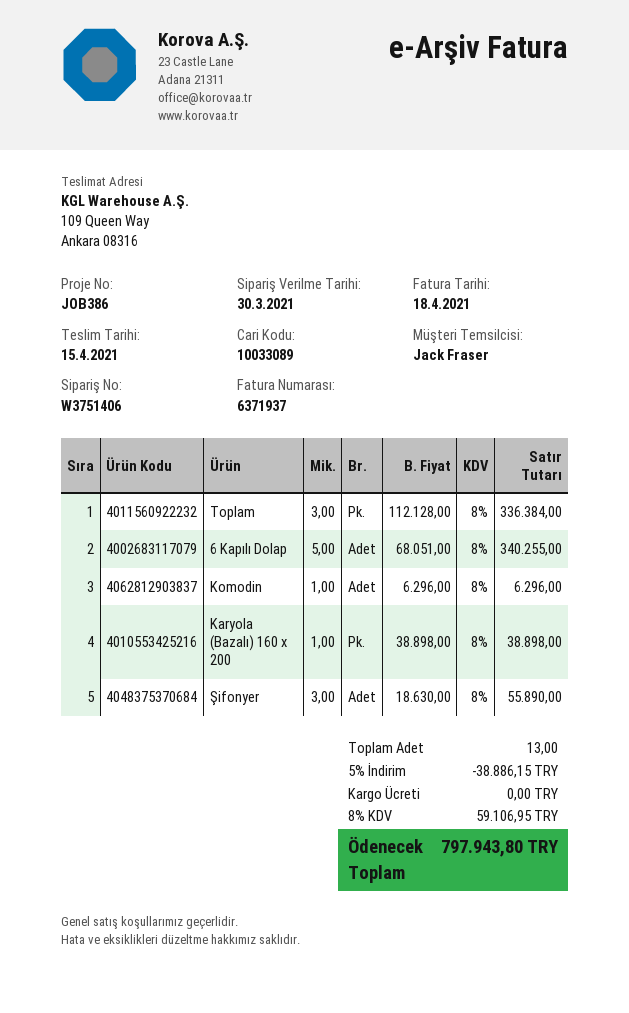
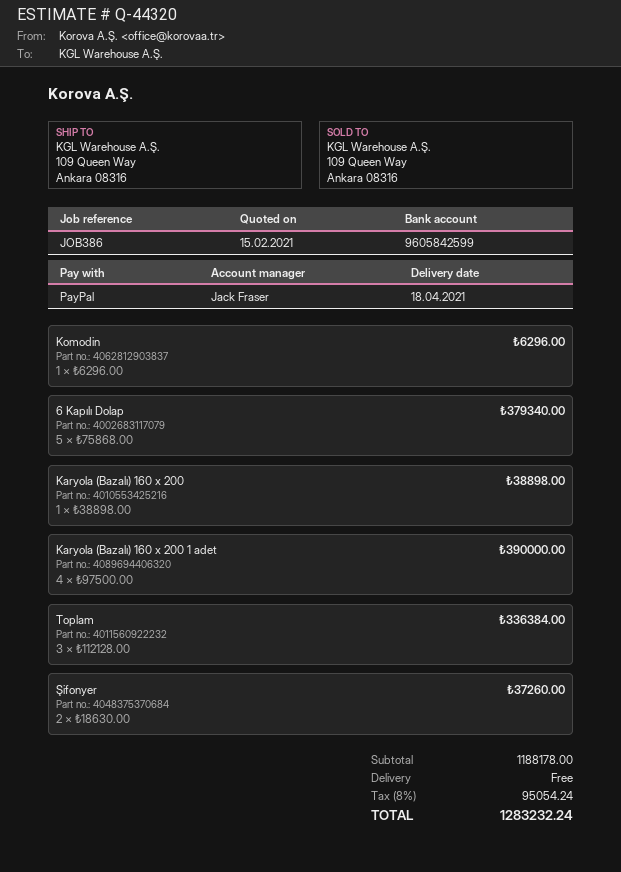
delivery date: 2021-04-15 -> 2021-04-18
6 Kapılı Dolap: 5 x 68051.00 = 340255.00 -> 5 x 75868.00 = 379340.00
Şifonyer: 3 x 18630.00 = 55890.00 -> 2 x 18630.00 = 37260.00
Karyola (Bazalı) 160 x 200 1 adet: none -> 4 x 97500.00 = 390000.00
discount: 5% = 38886.15 -> none
tax: 8% = 59106.95 -> 8% = 95054.24
total: 797943.80 -> 1283232.24

